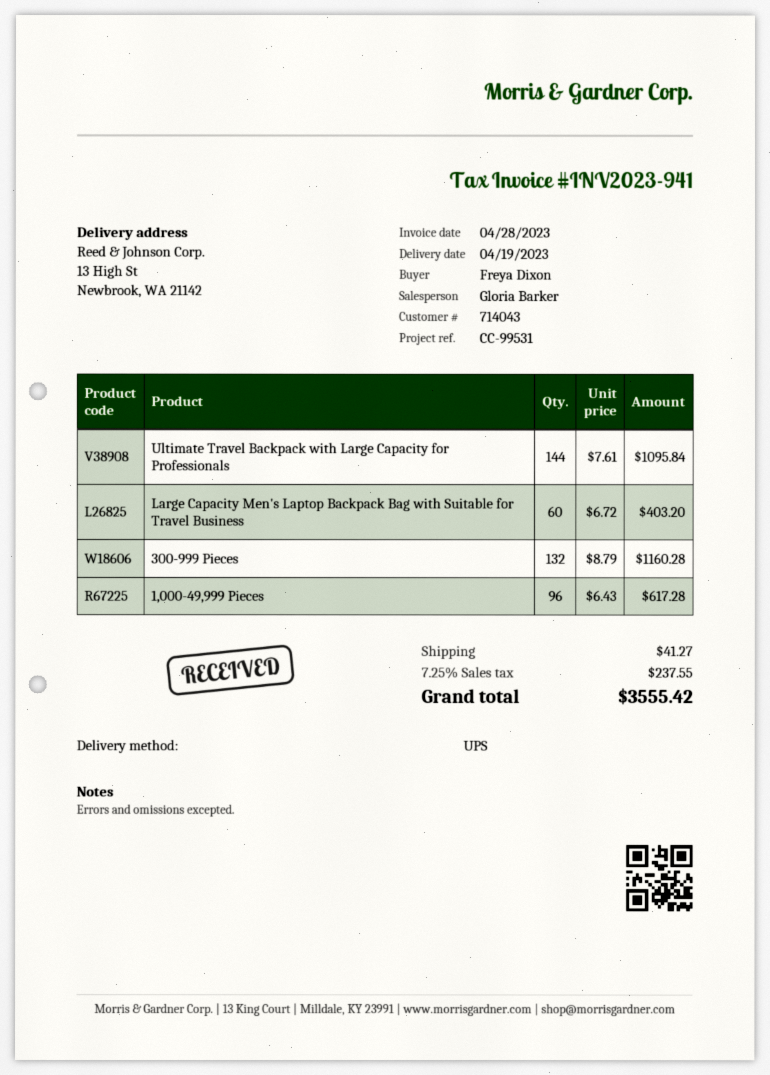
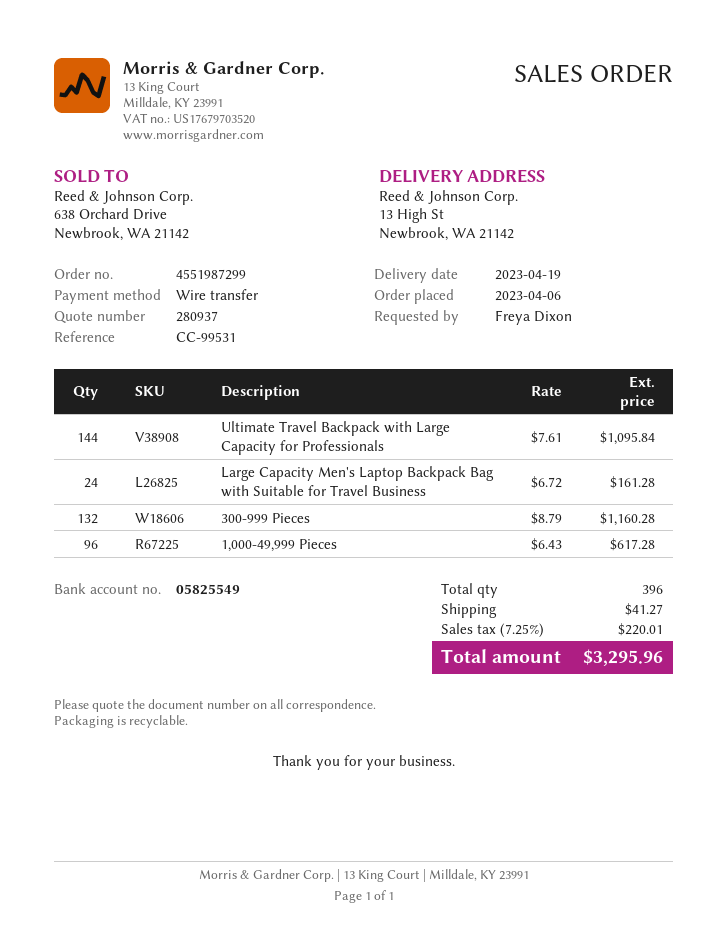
Large Capacity Men's Laptop Backpack Bag with Suitable for Travel Business: 60 x 6.72 = 403.20 -> 24 x 6.72 = 161.28
tax: 7.25% = 237.55 -> 7.25% = 220.01
total: 3555.42 -> 3295.96

